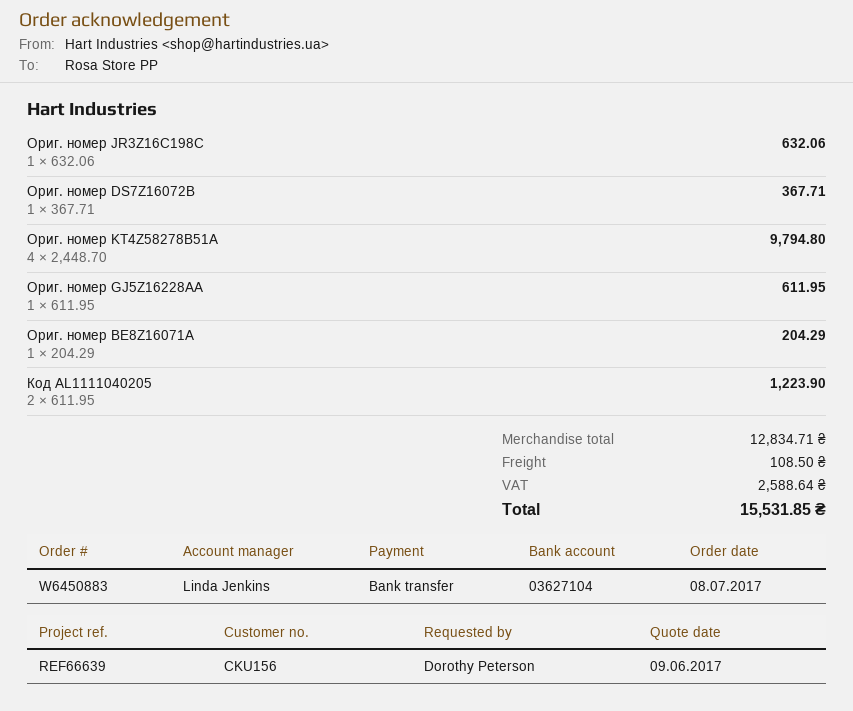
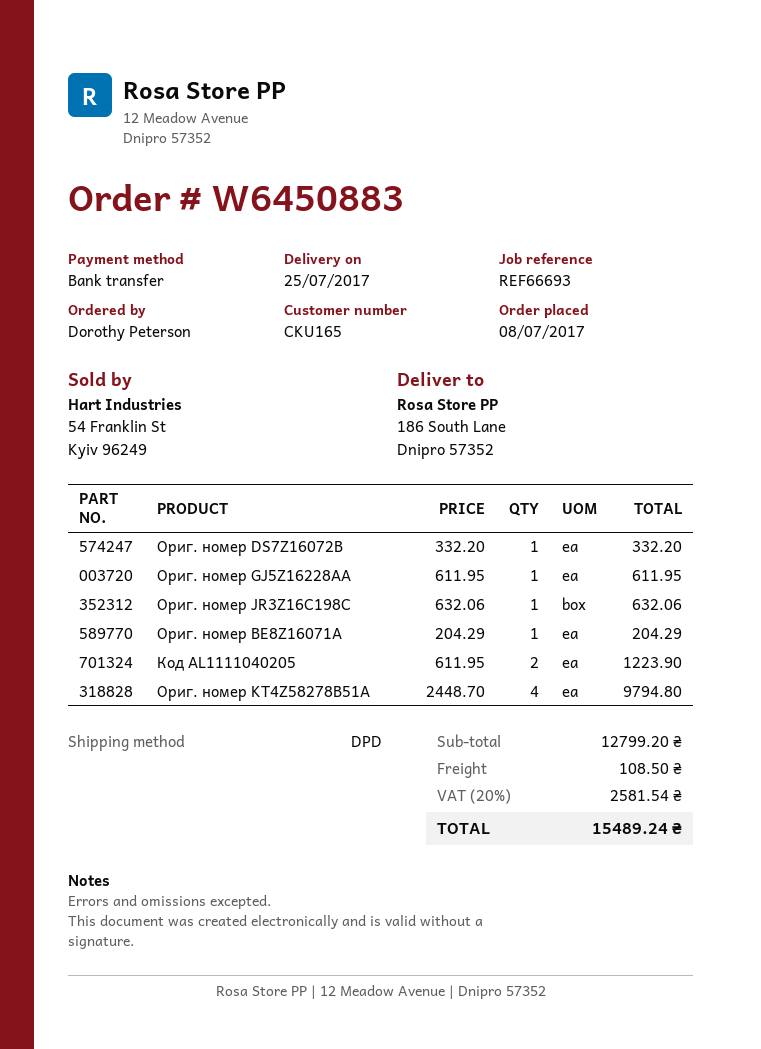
customer number: CKU156 -> CKU165
reference: REF66639 -> REF66693
Ориг. номер DS7Z16072B: 1 x 367.71 = 367.71 -> 1 x 332.20 = 332.20
subtotal: 12834.71 -> 12799.20
tax: 2588.64 -> 2581.54
total: 15531.85 -> 15489.24

